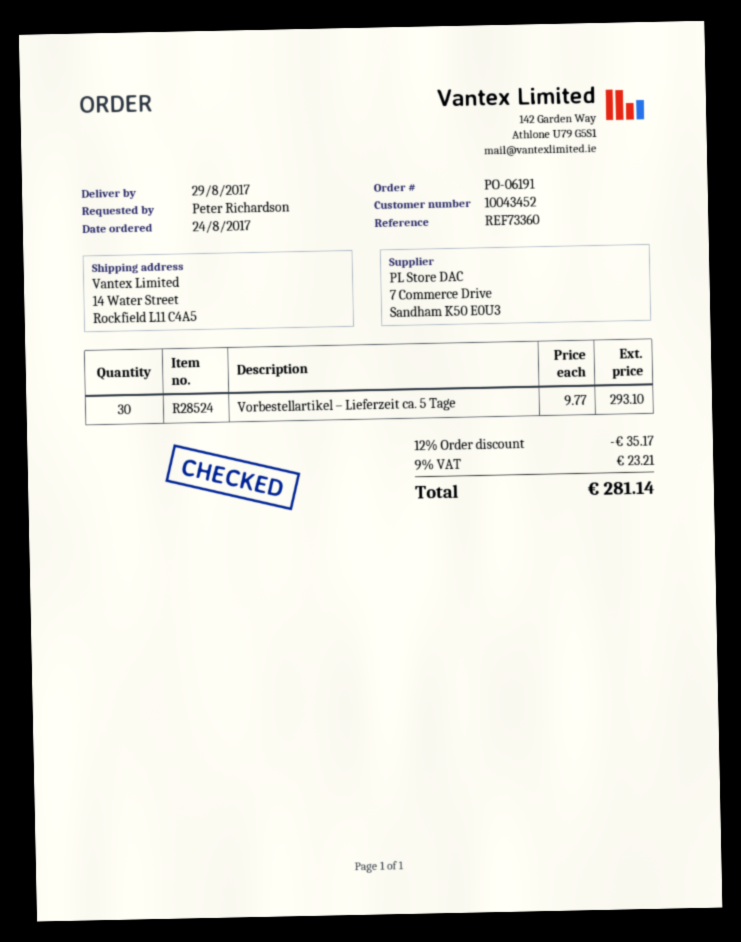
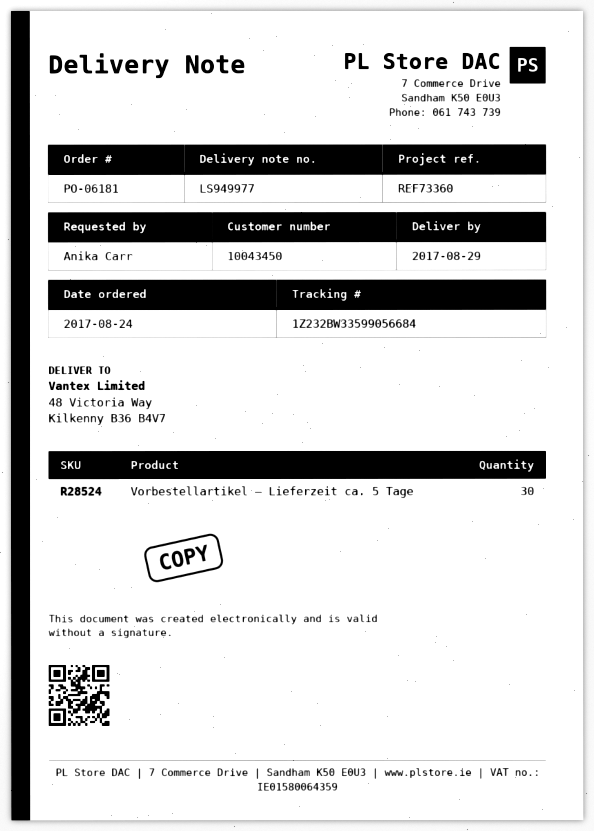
order number: PO-06191 -> PO-06181
customer number: 10043452 -> 10043450
ordered by: Peter Richardson -> Anika Carr
ship to: 14 Water Street, Rockfield L11 C4A5 -> 48 Victoria Way, Kilkenny B36 B4V7

